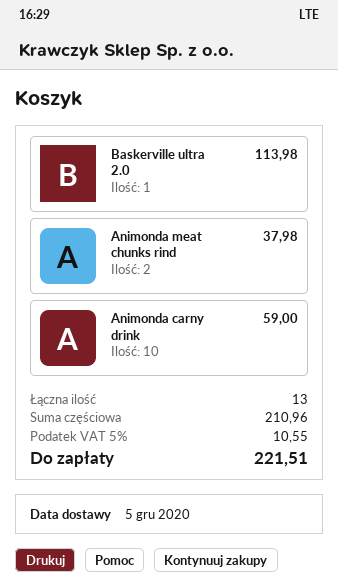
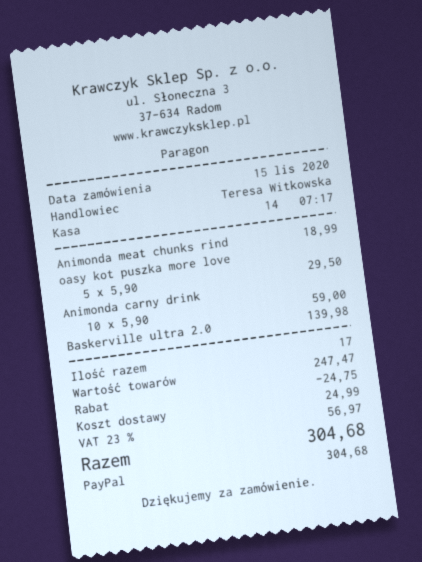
Baskerville ultra 2.0: 1 for 113.98 -> 1 for 139.98
Animonda meat chunks rind: 2 for 37.98 -> 1 for 18.99
oasy kot puszka more love: none -> 5 for 29.50
total quantity: 13 -> 17
subtotal: 210.96 -> 247.47
discount: none -> 24.75
shipping: none -> 24.99
tax: 5% = 10.55 -> 23% = 56.97
total: 221.51 -> 304.68

